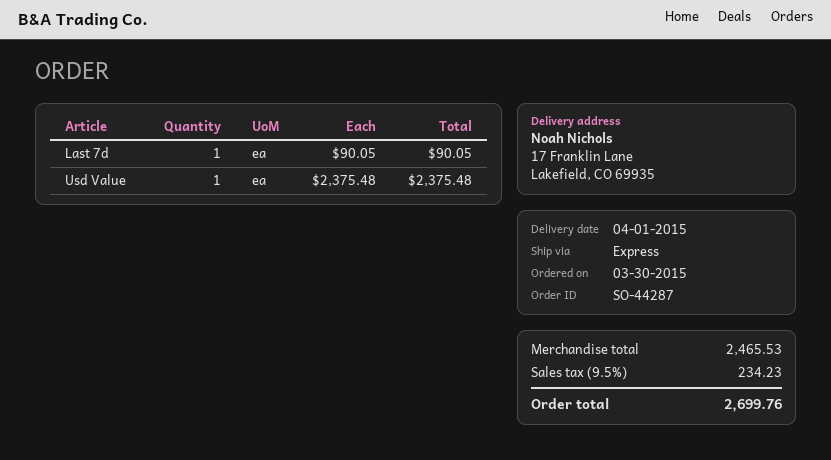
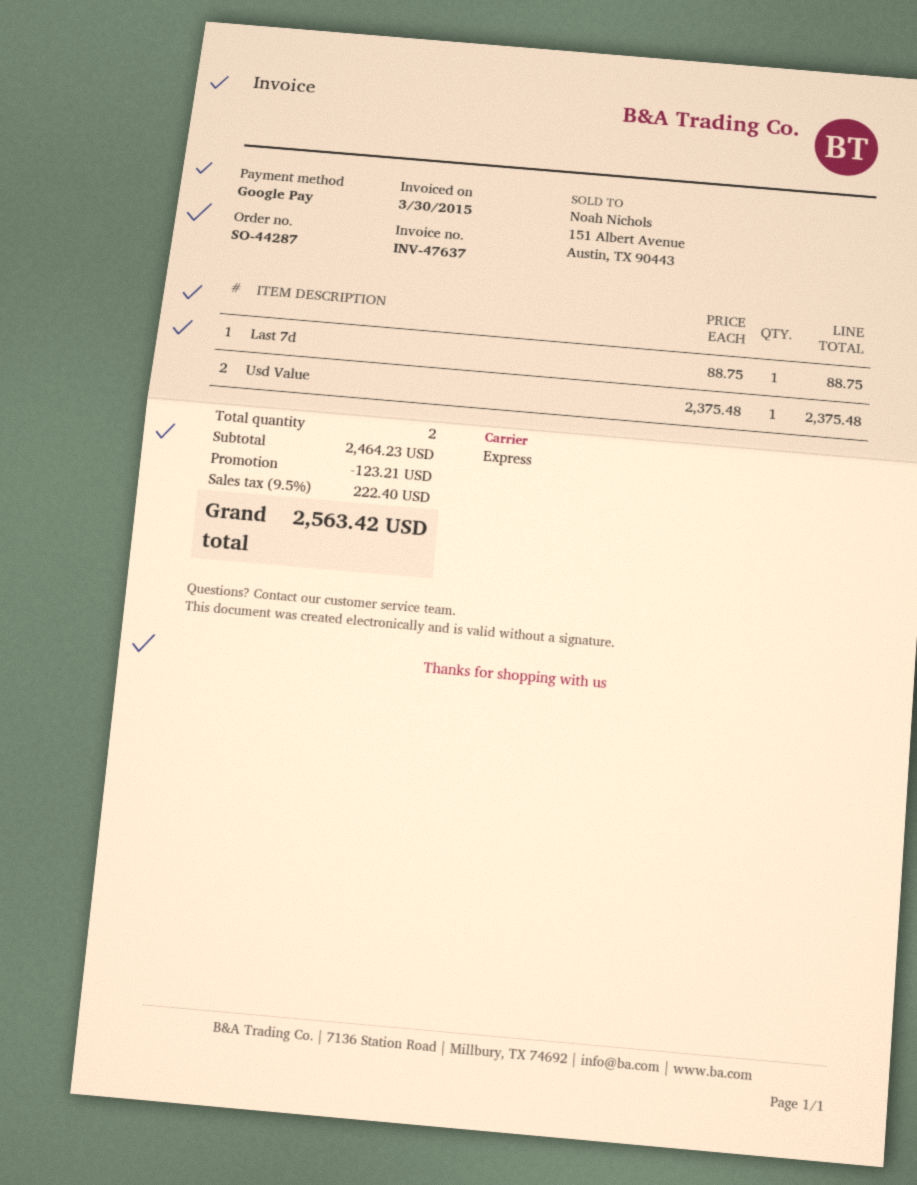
Last 7d: 1 x 90.05 = 90.05 -> 1 x 88.75 = 88.75
subtotal: 2465.53 -> 2464.23
discount: none -> 123.21
tax: 9.5% = 234.23 -> 9.5% = 222.40
total: 2699.76 -> 2563.42

